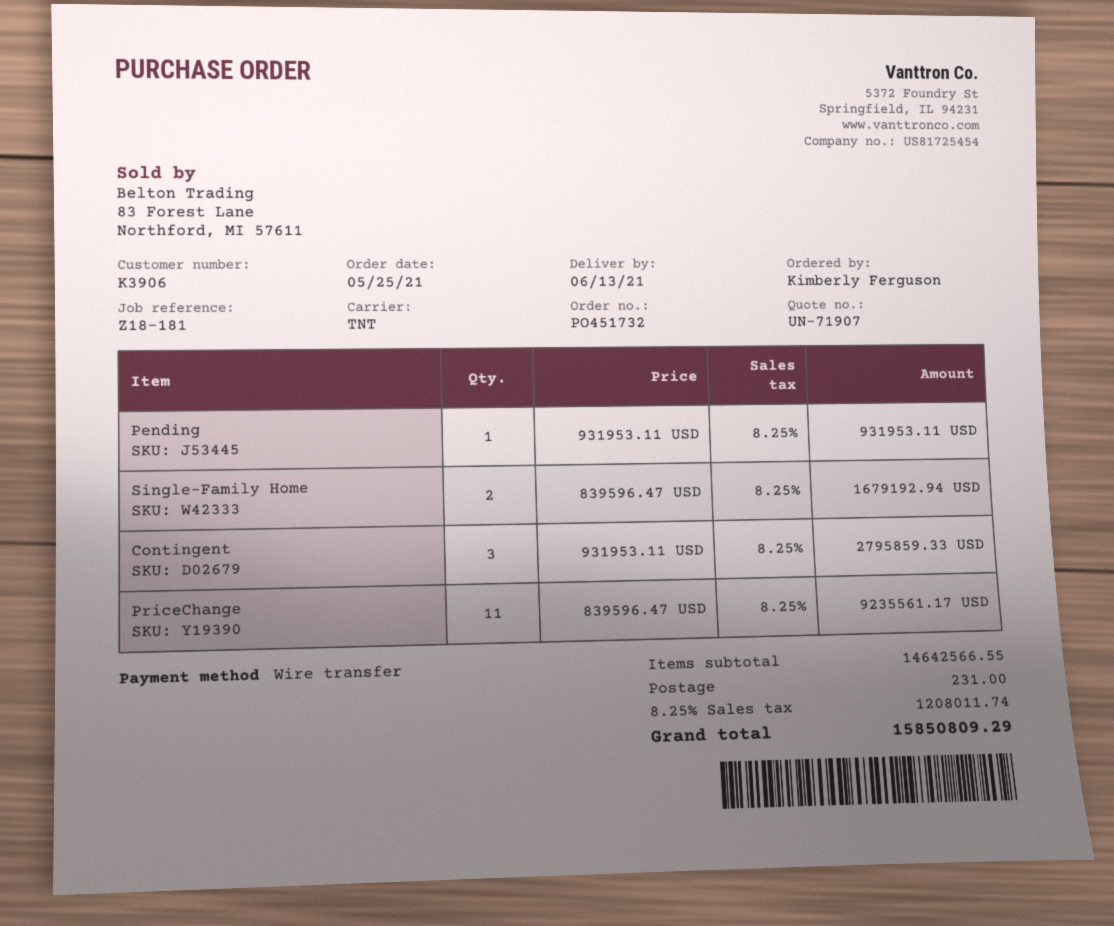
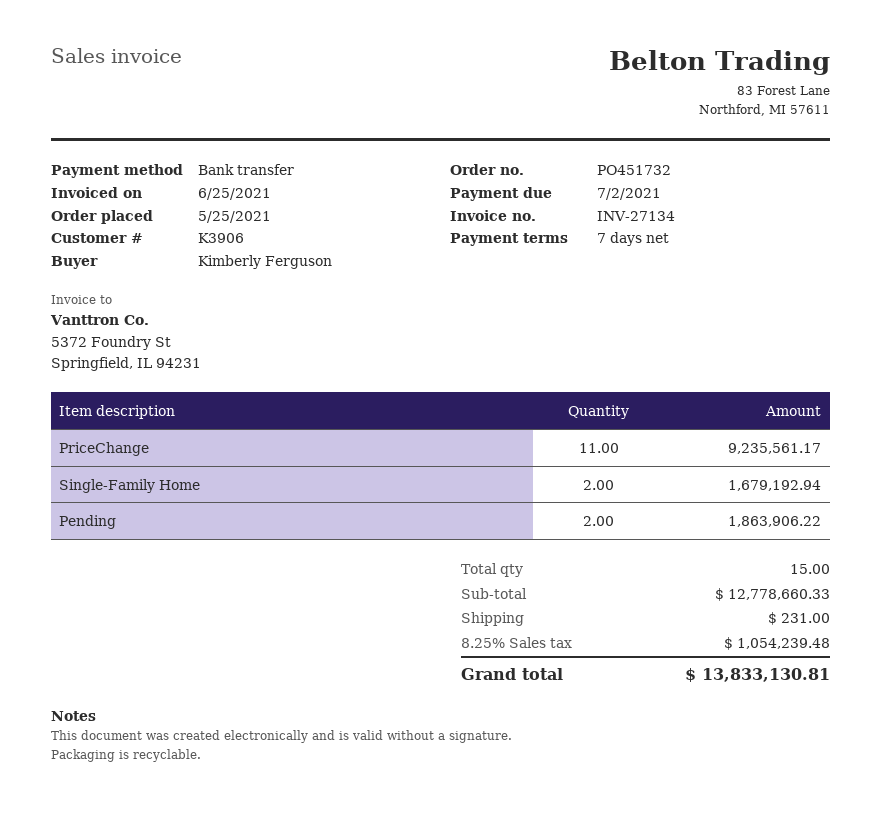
Pending: 1 for 931953.11 -> 2 for 1863906.22
Contingent: 3 for 2795859.33 -> none
subtotal: 14642566.55 -> 12778660.33
tax: 8.25% = 1208011.74 -> 8.25% = 1054239.48
total: 15850809.29 -> 13833130.81

